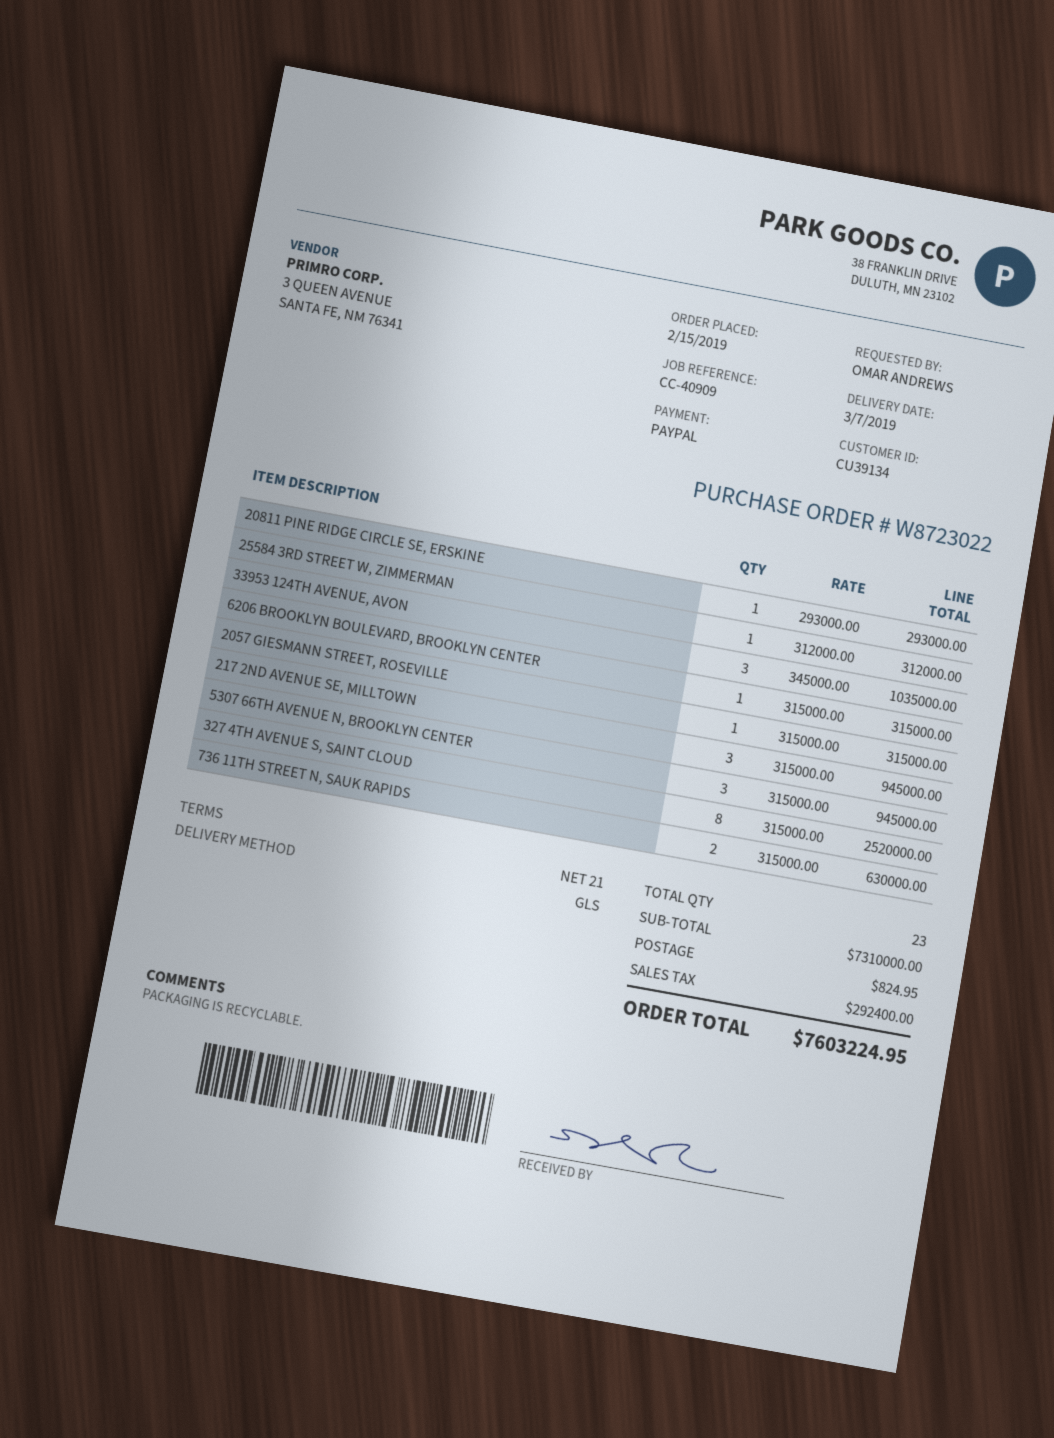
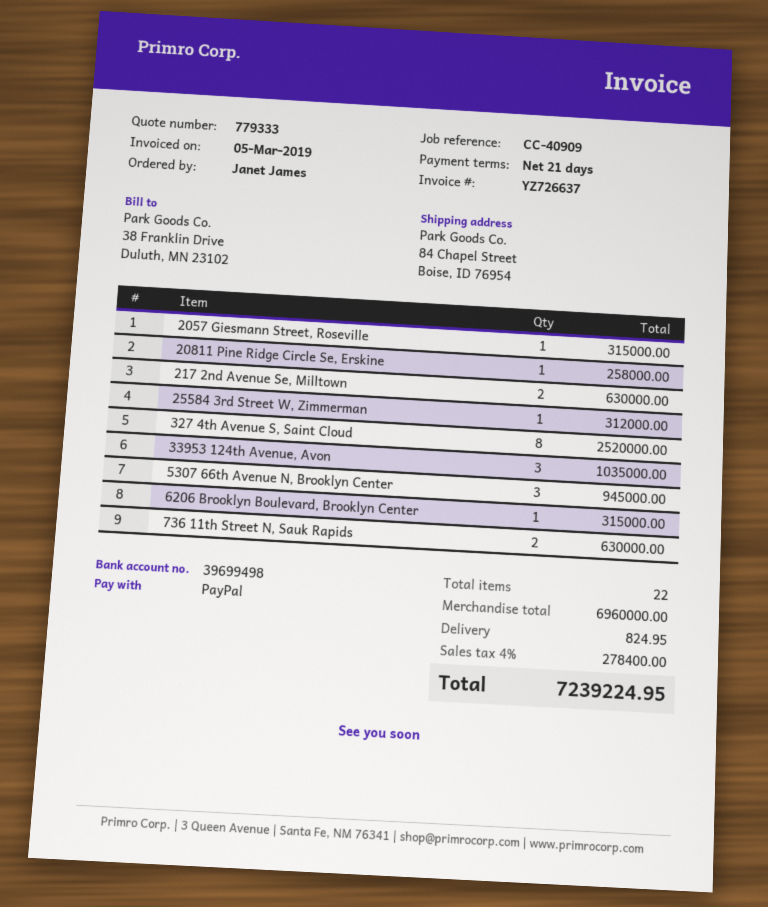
ordered by: OMAR ANDREWS -> Janet James
20811 PINE RIDGE CIRCLE SE, ERSKINE: 1 for 293000.00 -> 1 for 258000.00
217 2ND AVENUE SE, MILLTOWN: 3 for 945000.00 -> 2 for 630000.00
total quantity: 23 -> 22
subtotal: 7310000.00 -> 6960000.00
tax: 292400.00 -> 278400.00
total: 7603224.95 -> 7239224.95

